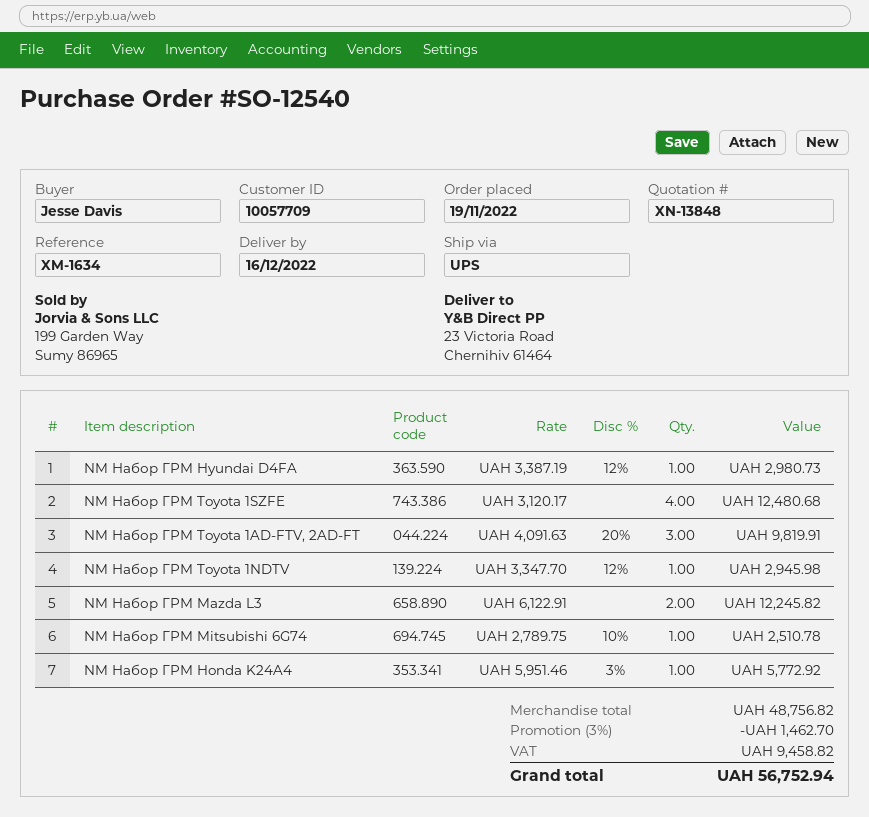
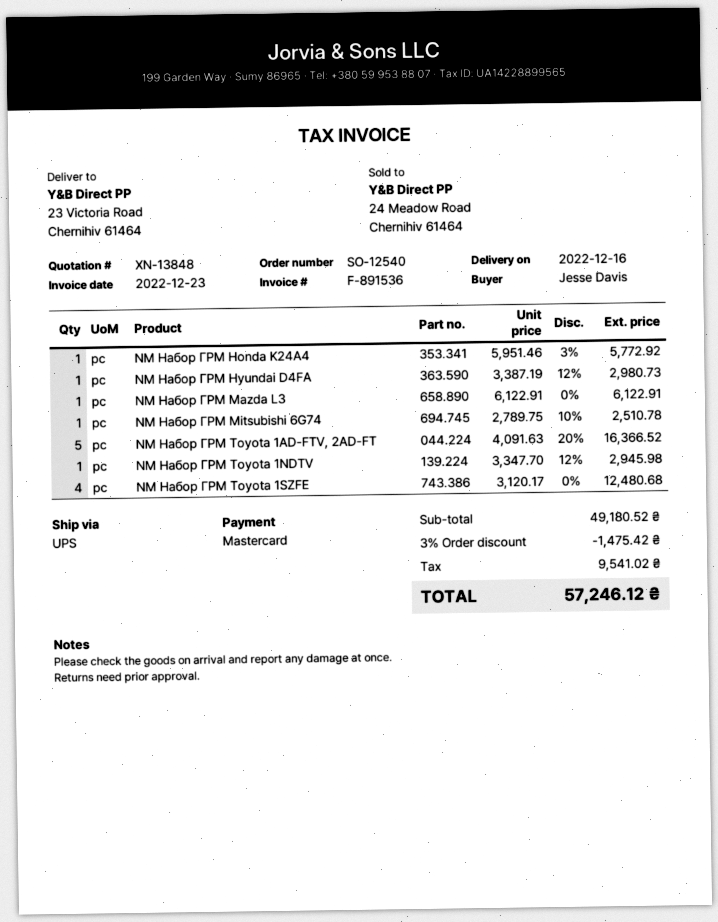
NM Набор ГРМ Toyota 1AD-FTV, 2AD-FT: 3 x 4091.63 - 20% = 9819.91 -> 5 x 4091.63 - 20% = 16366.52
NM Набор ГРМ Mazda L3: 2 x 6122.91 = 12245.82 -> 1 x 6122.91 = 6122.91
subtotal: 48756.82 -> 49180.52
discount: 3% = 1462.70 -> 3% = 1475.42
tax: 9458.82 -> 9541.02
total: 56752.94 -> 57246.12

